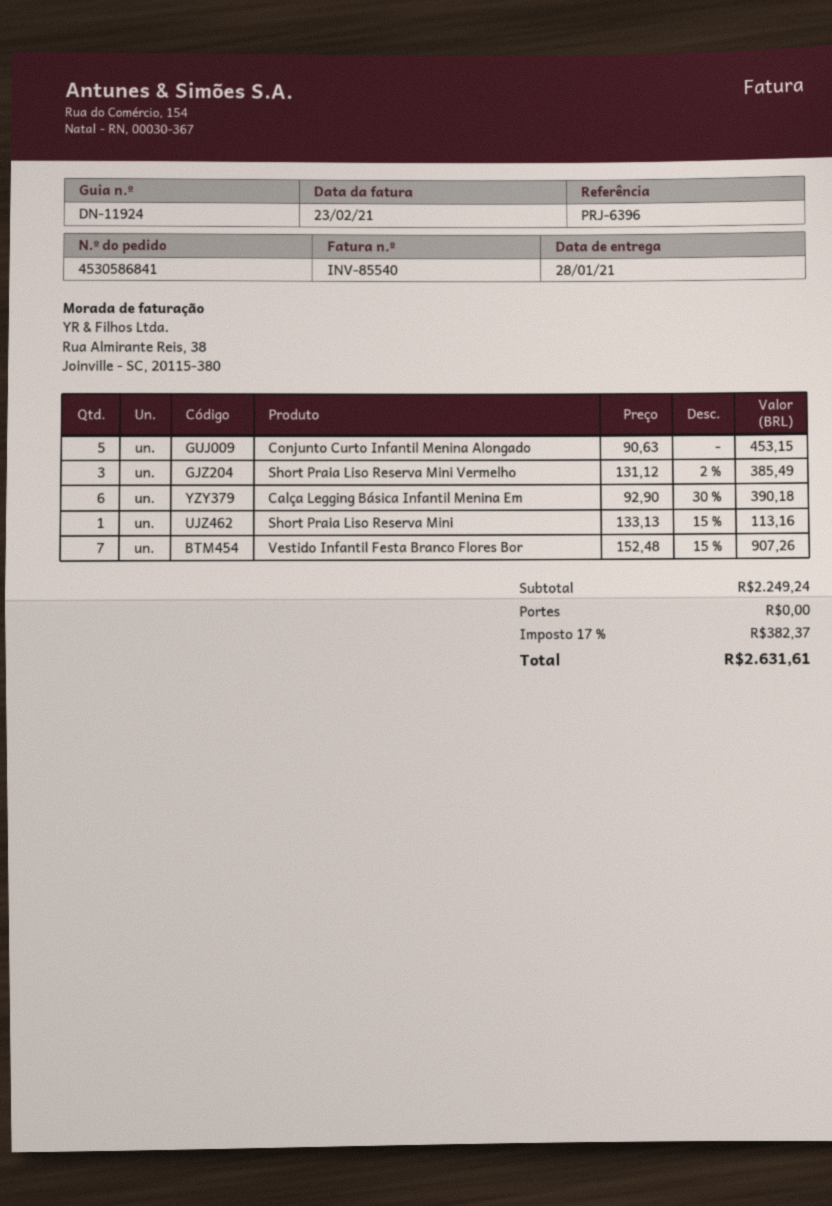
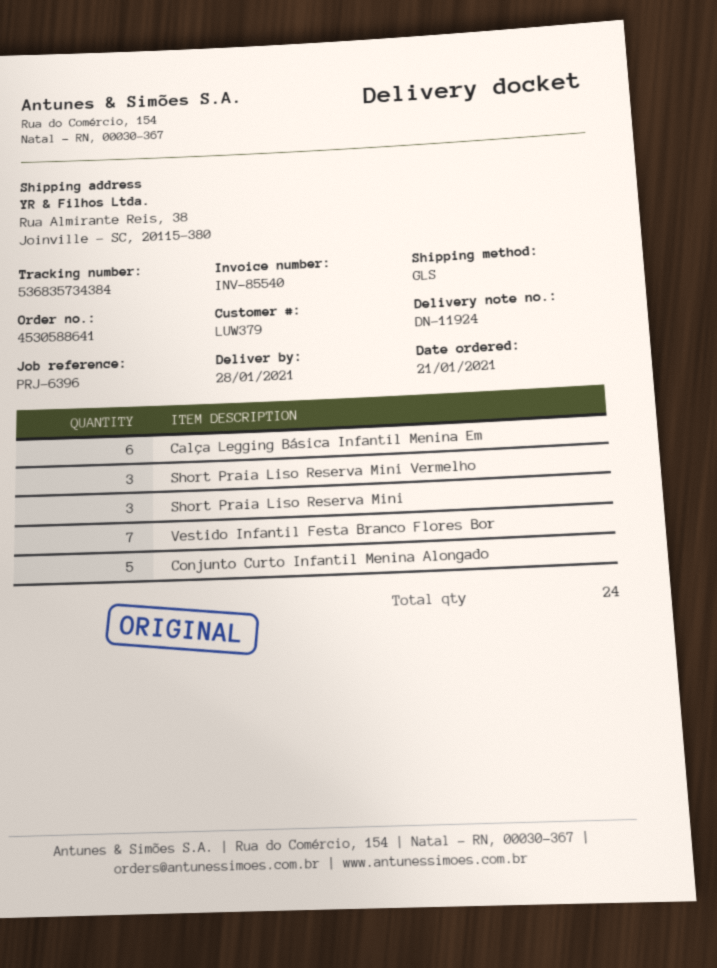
order number: 4530586841 -> 4530588641
Short Praia Liso Reserva Mini: 1 -> 3

